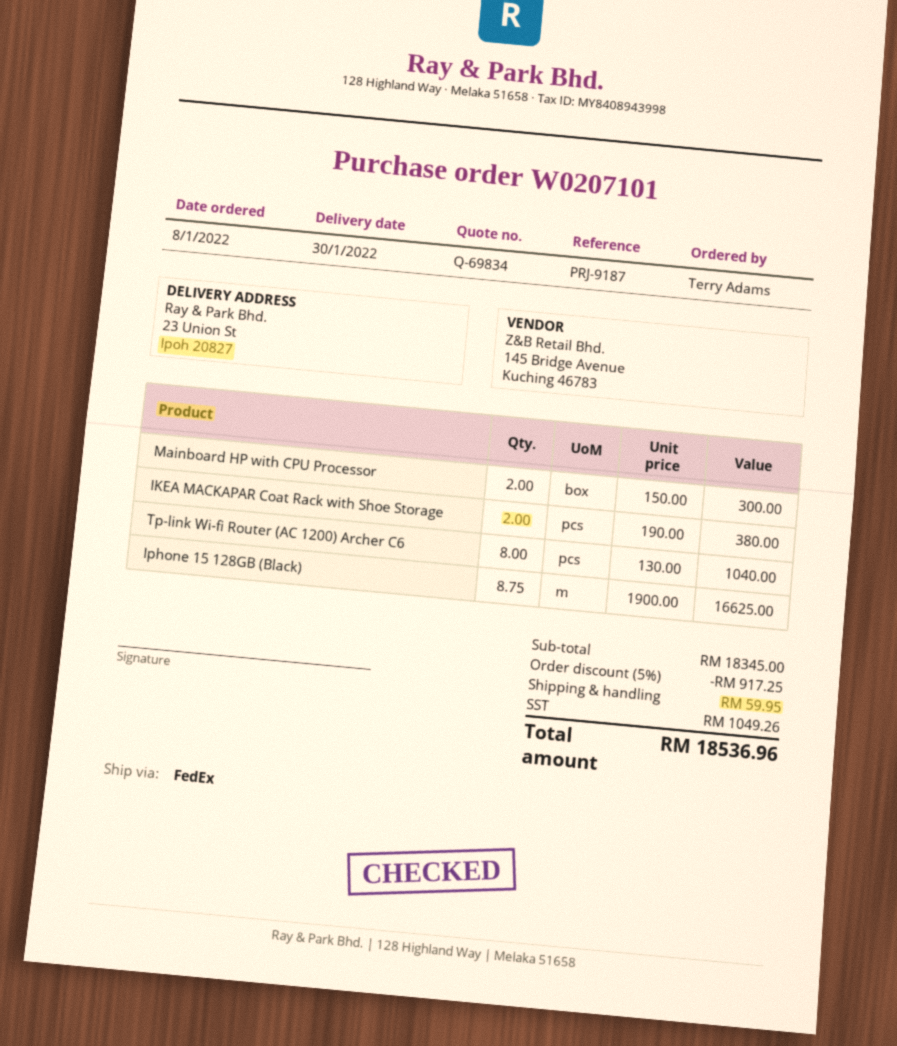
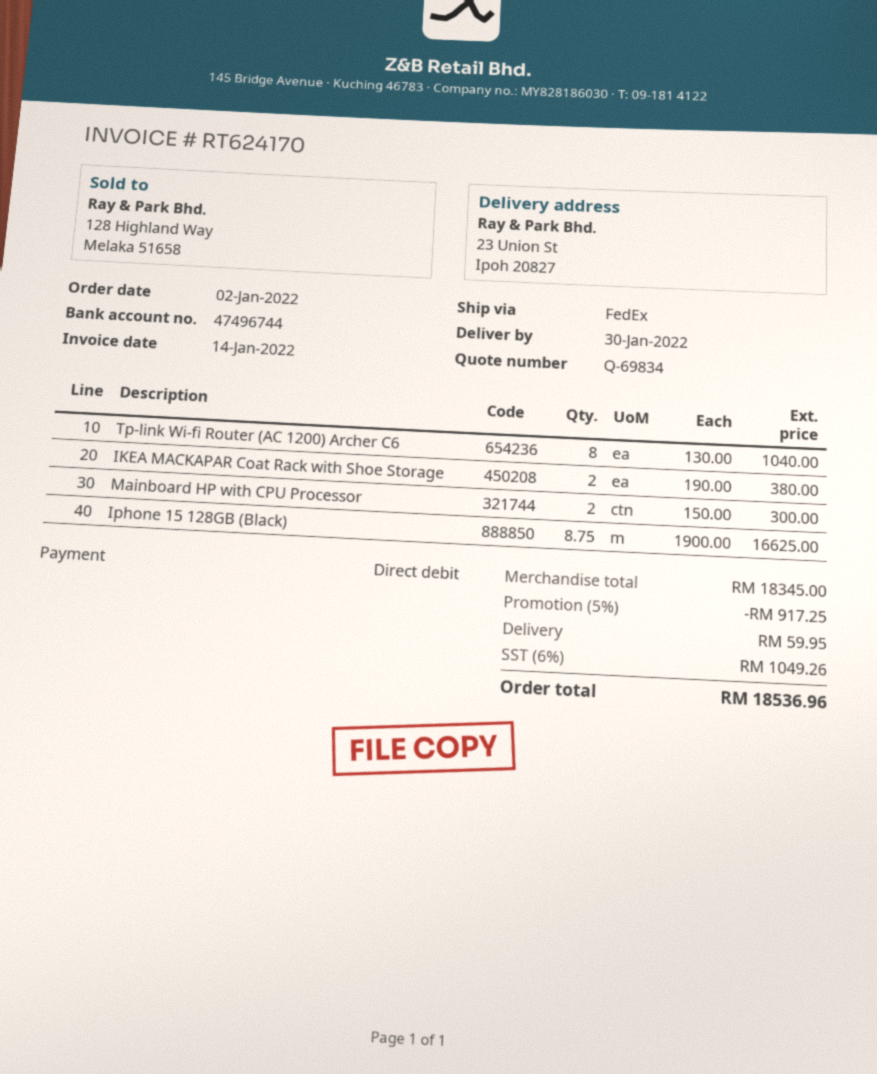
order date: 2022-01-08 -> 2022-01-02

